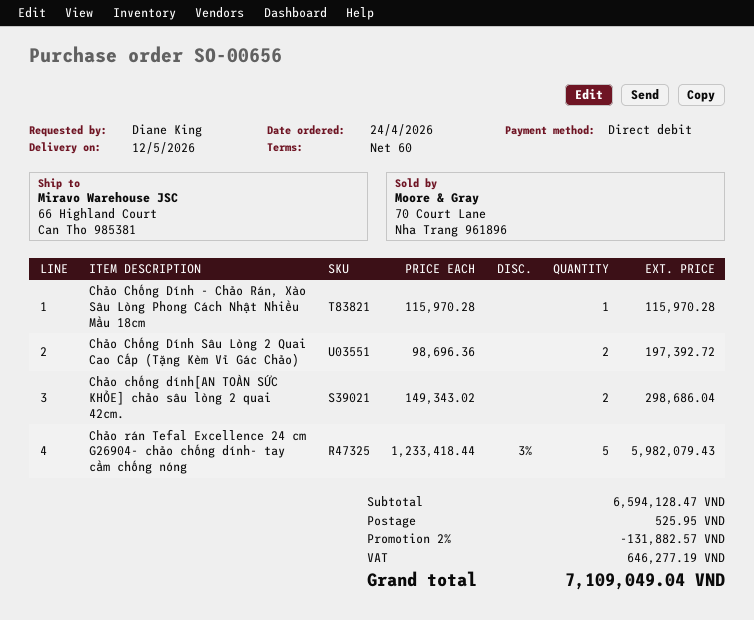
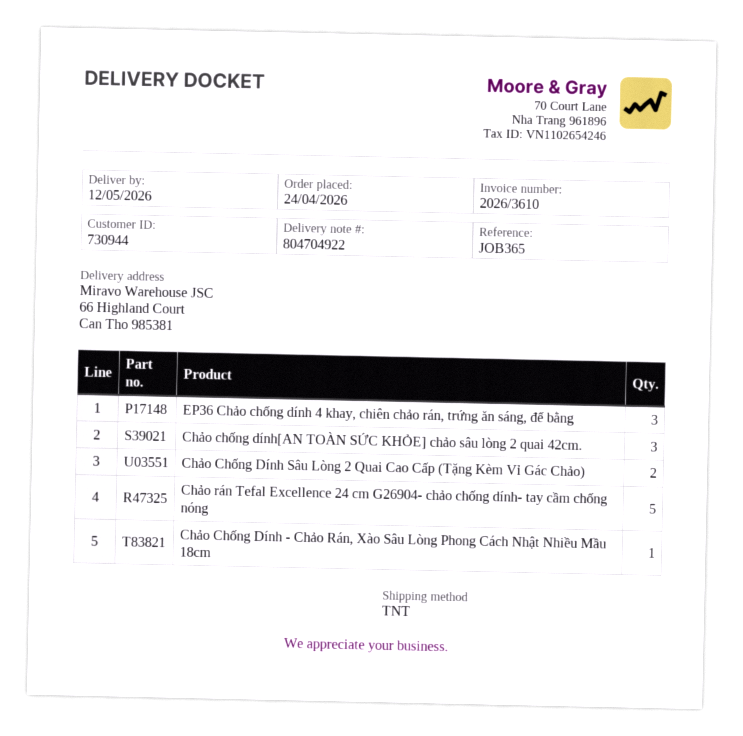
Chảo chống dính[AN TOÀN SỨC KHỎE] chảo sâu lòng 2 quai 42cm.: 2 -> 3
EP36 Chảo chống dính 4 khay, chiên chảo rán, trứng ăn sáng, đế bằng: none -> 3

